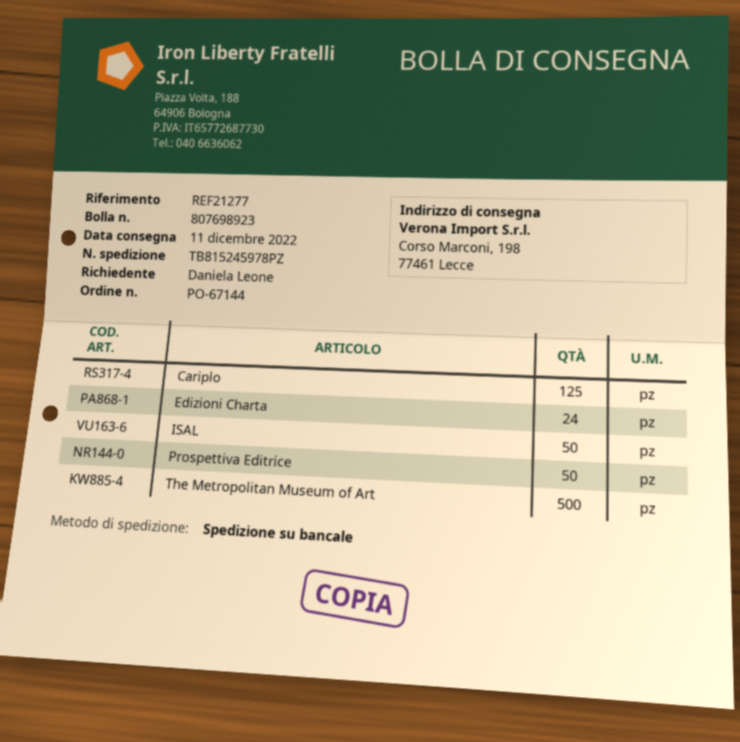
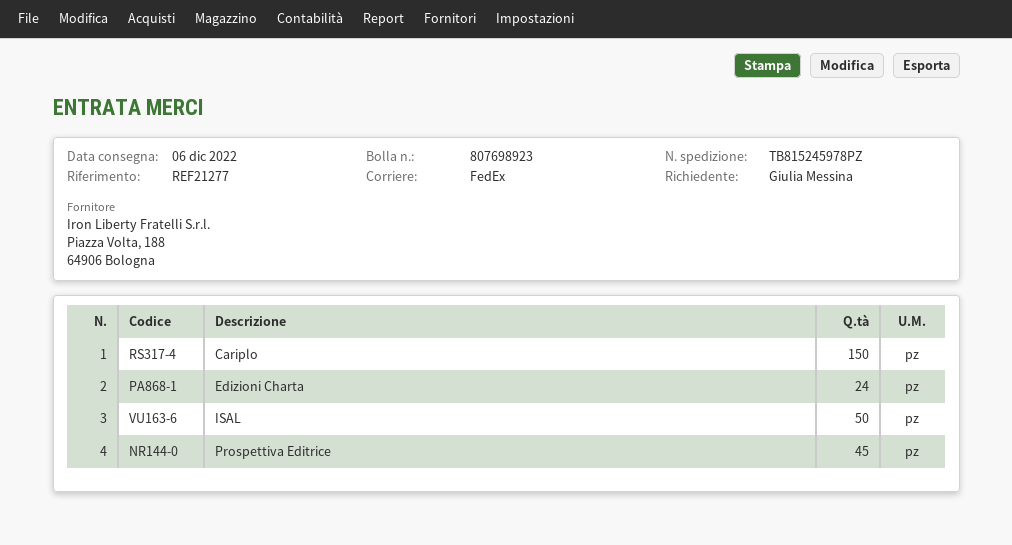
delivery date: 2022-12-11 -> 2022-12-06
ordered by: Daniela Leone -> Giulia Messina
shipping method: pallet freight -> FedEx
Cariplo: 125 -> 150
Prospettiva Editrice: 50 -> 45
The Metropolitan Museum of Art: 500 -> none

